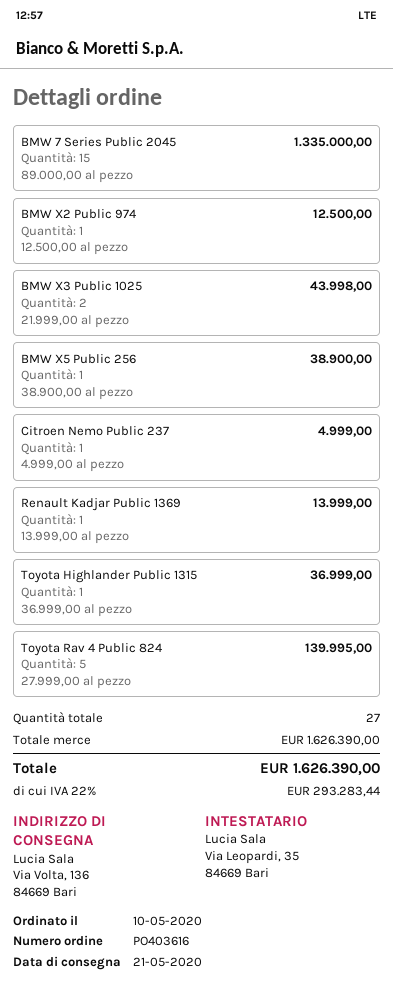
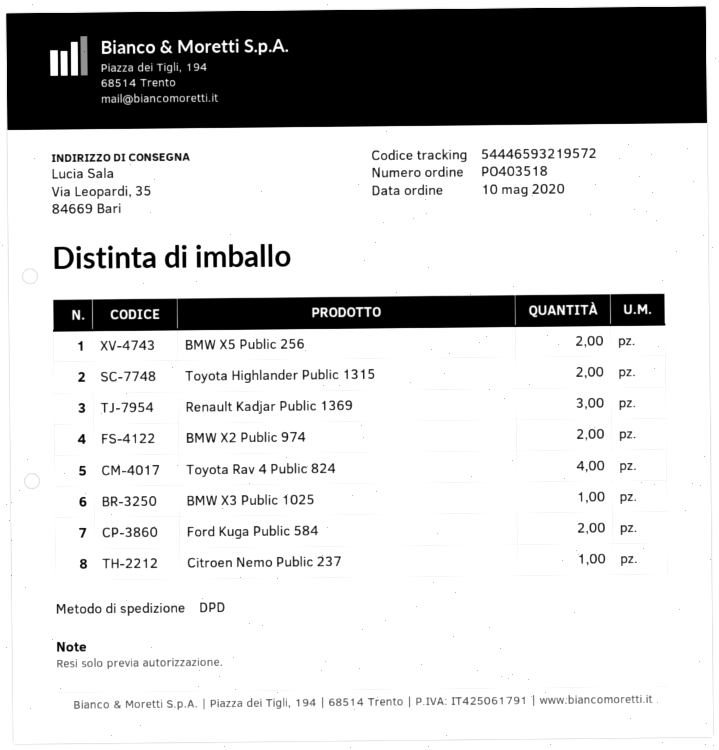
order number: PO403616 -> PO403518
ship to: Via Volta, 136, 84669 Bari -> Via Leopardi, 35, 84669 Bari
BMW 7 Series Public 2045: 15 -> none
BMW X2 Public 974: 1 -> 2
BMW X3 Public 1025: 2 -> 1
BMW X5 Public 256: 1 -> 2
Renault Kadjar Public 1369: 1 -> 3
Toyota Highlander Public 1315: 1 -> 2
Toyota Rav 4 Public 824: 5 -> 4
Ford Kuga Public 584: none -> 2

